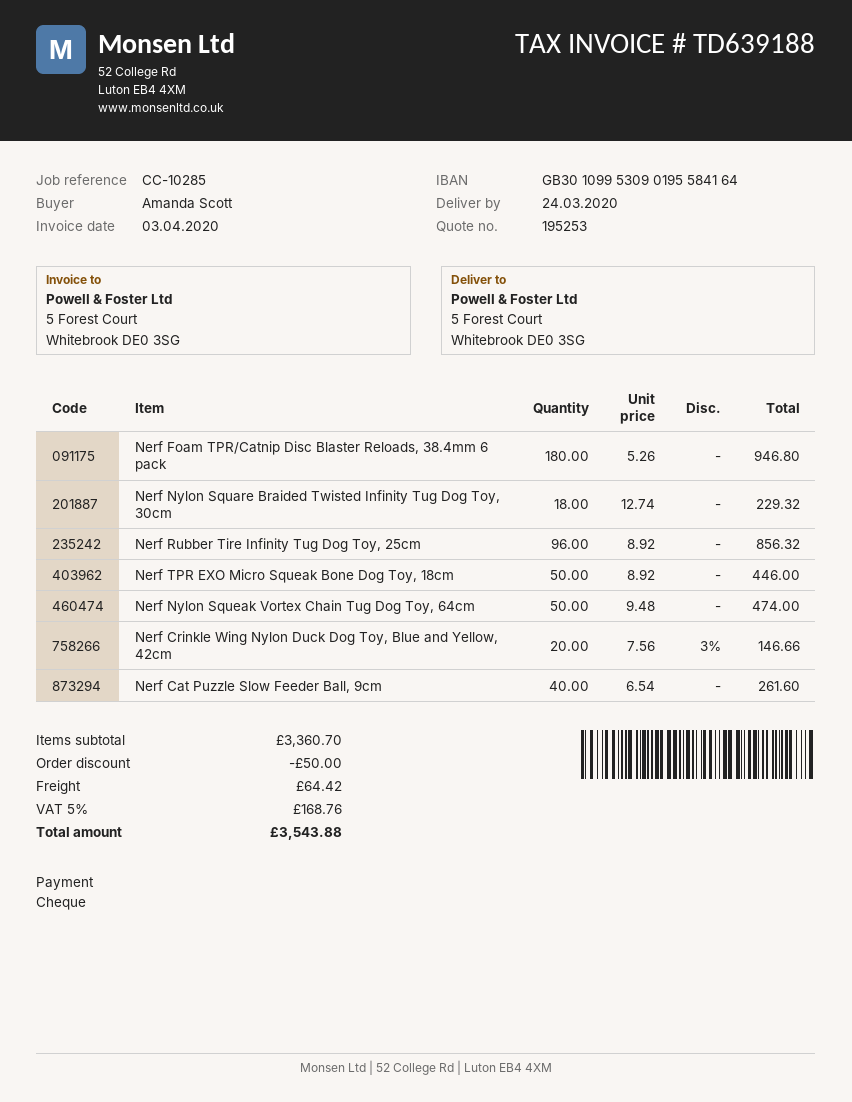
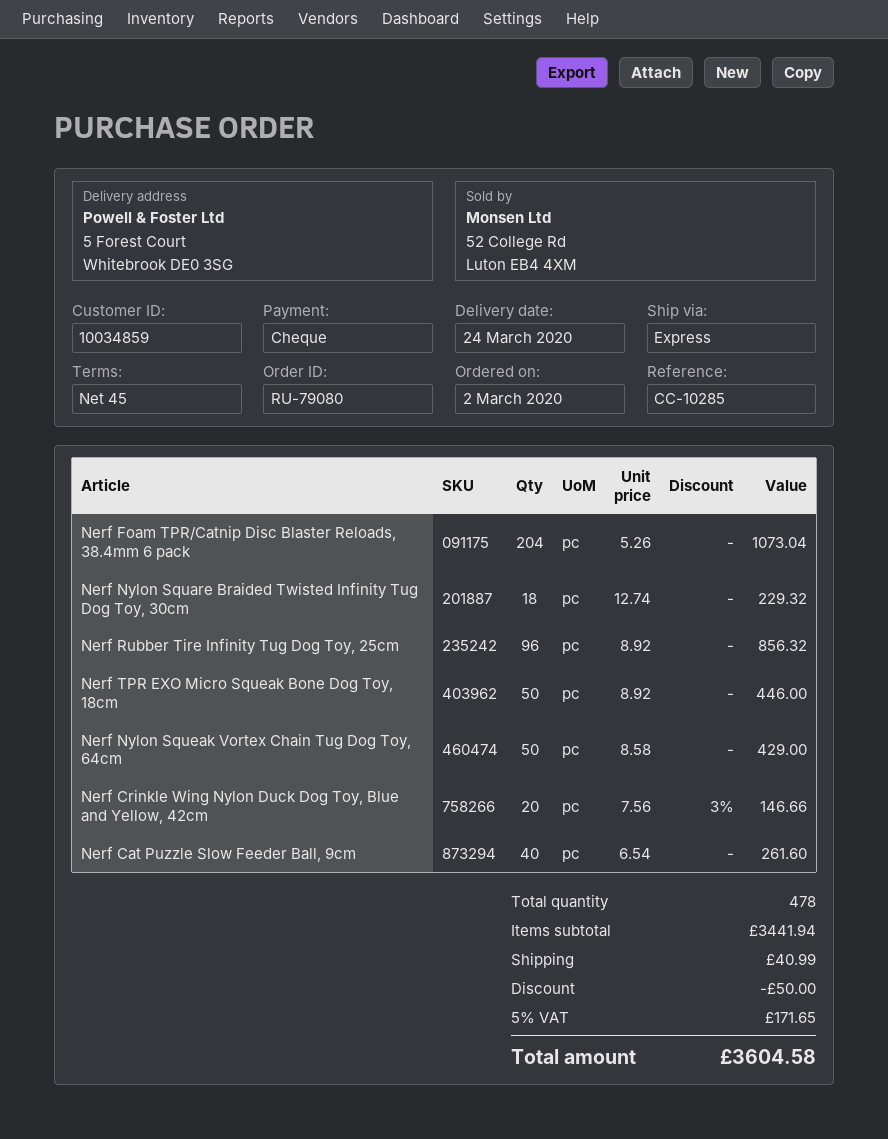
Nerf Foam TPR/Catnip Disc Blaster Reloads, 38.4mm 6 pack: 180 x 5.26 = 946.80 -> 204 x 5.26 = 1073.04
Nerf Nylon Squeak Vortex Chain Tug Dog Toy, 64cm: 50 x 9.48 = 474.00 -> 50 x 8.58 = 429.00
subtotal: 3360.70 -> 3441.94
shipping: 64.42 -> 40.99
tax: 5% = 168.76 -> 5% = 171.65
total: 3543.88 -> 3604.58

